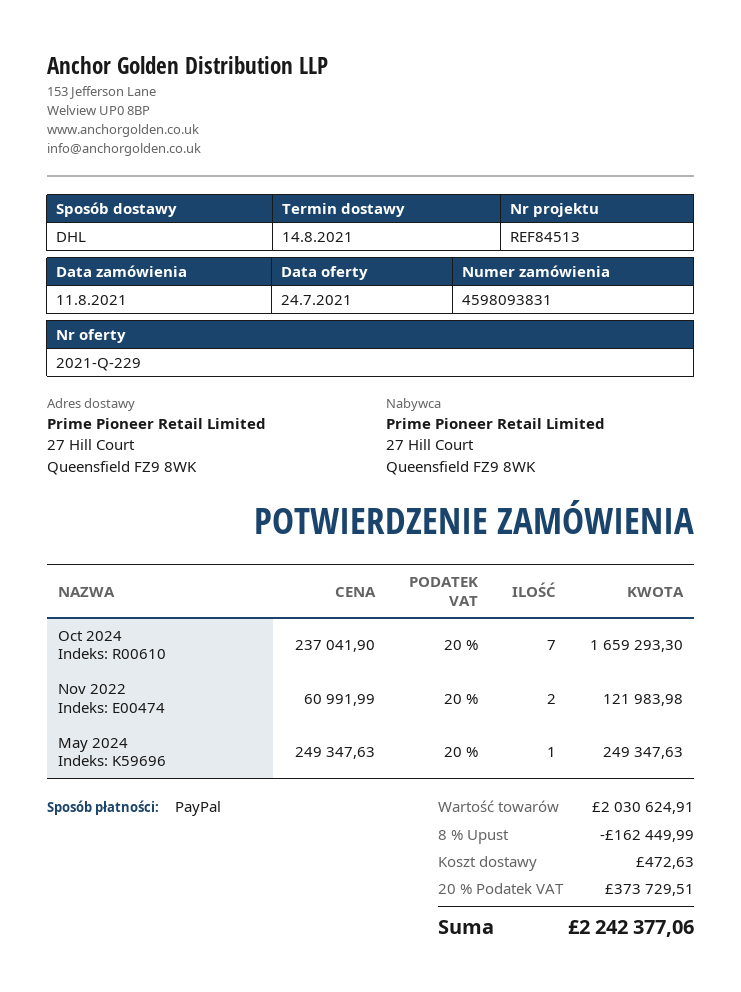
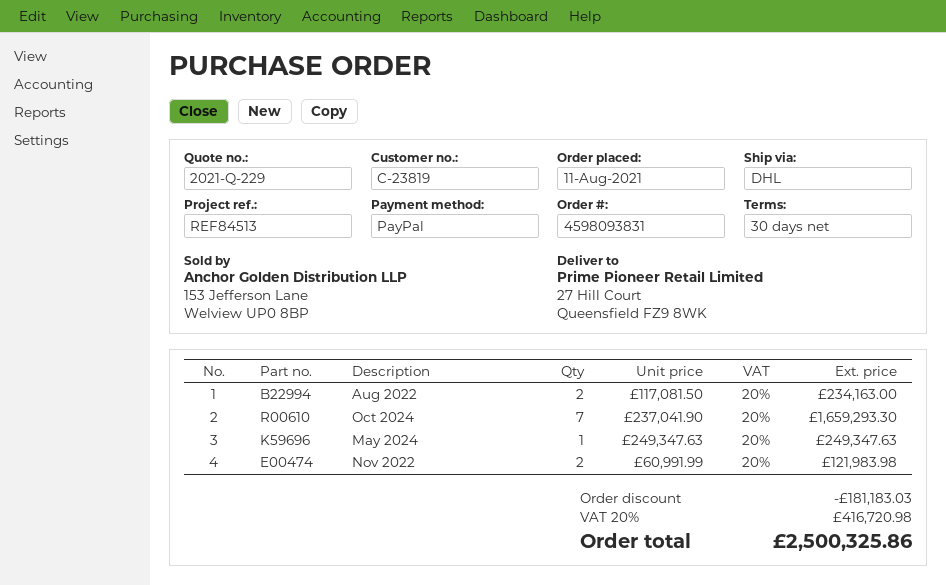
Aug 2022: none -> 2 x 117081.50 = 234163.00
discount: 162449.99 -> 181183.03
shipping: 472.63 -> none
tax: 20% = 373729.51 -> 20% = 416720.98
total: 2242377.06 -> 2500325.86

